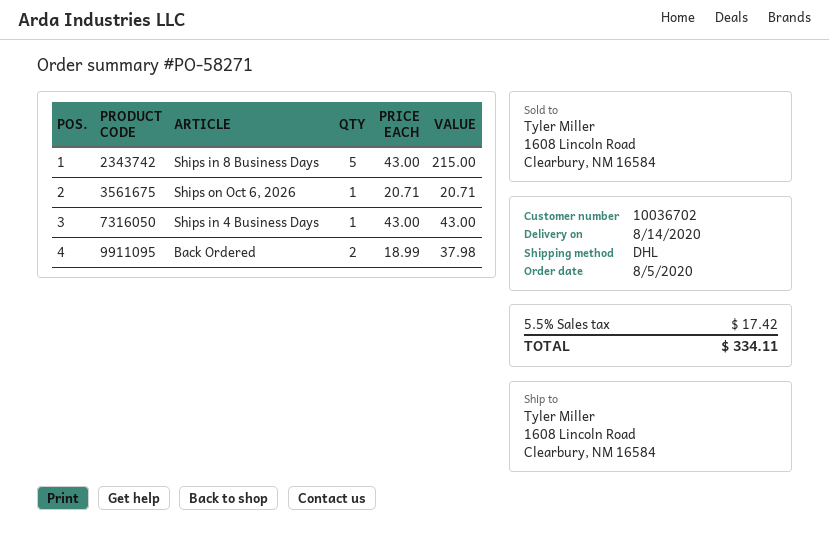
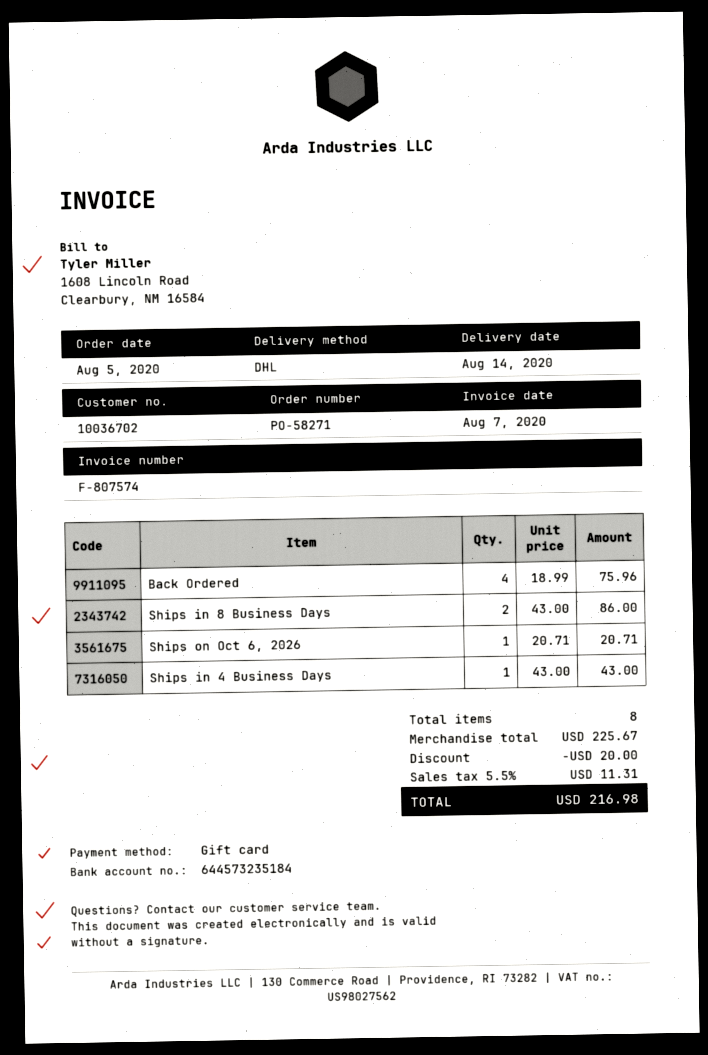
Ships in 8 Business Days: 5 x 43.00 = 215.00 -> 2 x 43.00 = 86.00
Back Ordered: 2 x 18.99 = 37.98 -> 4 x 18.99 = 75.96
discount: none -> 20.00
tax: 5.5% = 17.42 -> 5.5% = 11.31
total: 334.11 -> 216.98

